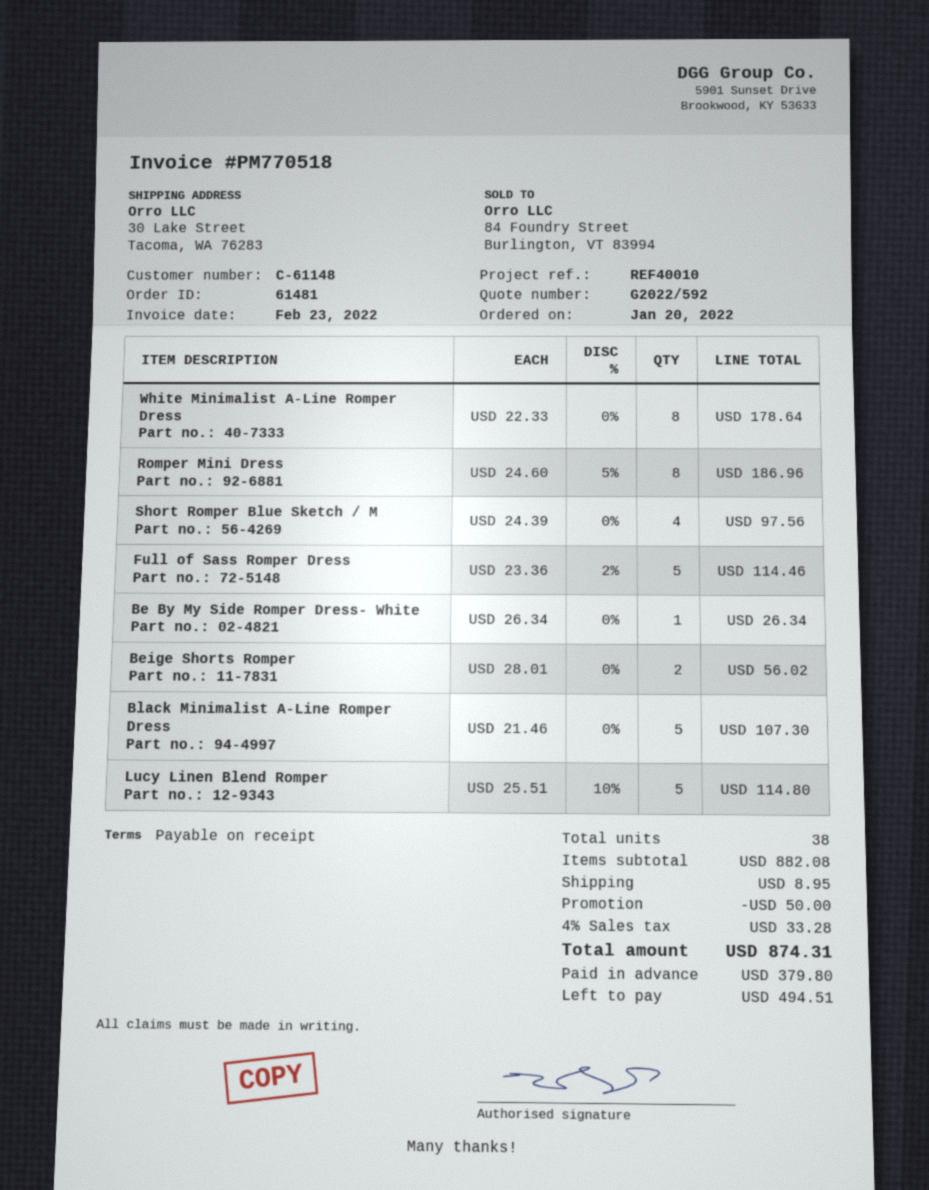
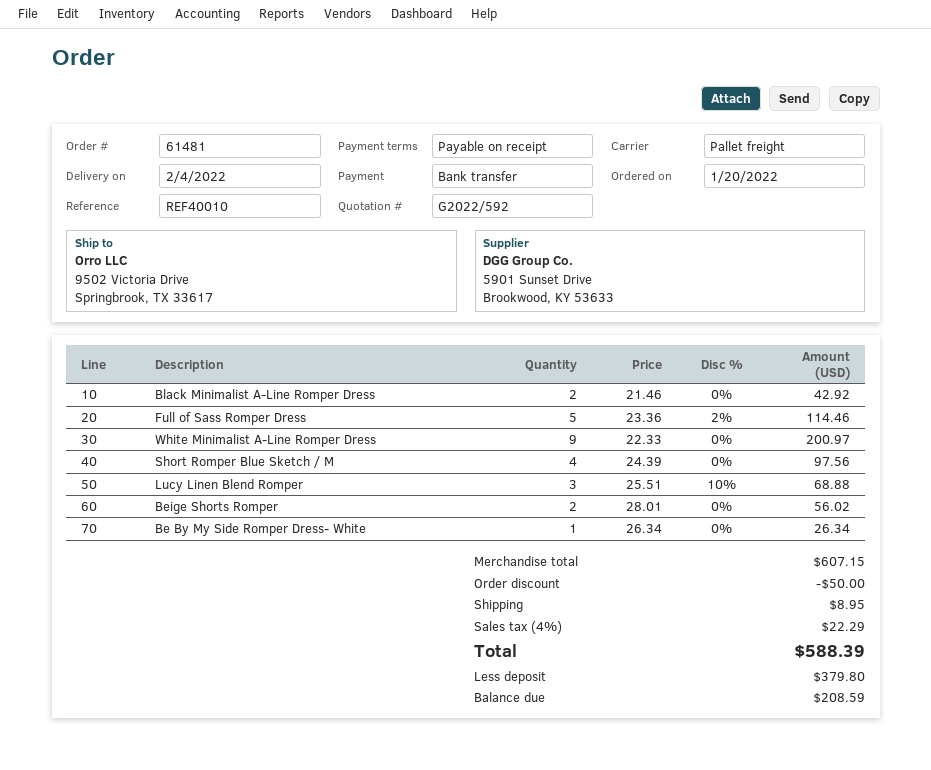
ship to: 30 Lake Street, Tacoma, WA 76283 -> 9502 Victoria Drive, Springbrook, TX 33617
White Minimalist A-Line Romper Dress: 8 x 22.33 = 178.64 -> 9 x 22.33 = 200.97
Romper Mini Dress: 8 x 24.60 - 5% = 186.96 -> none
Black Minimalist A-Line Romper Dress: 5 x 21.46 = 107.30 -> 2 x 21.46 = 42.92
Lucy Linen Blend Romper: 5 x 25.51 - 10% = 114.80 -> 3 x 25.51 - 10% = 68.88
subtotal: 882.08 -> 607.15
tax: 4% = 33.28 -> 4% = 22.29
total: 874.31 -> 588.39
balance: 494.51 -> 208.59

